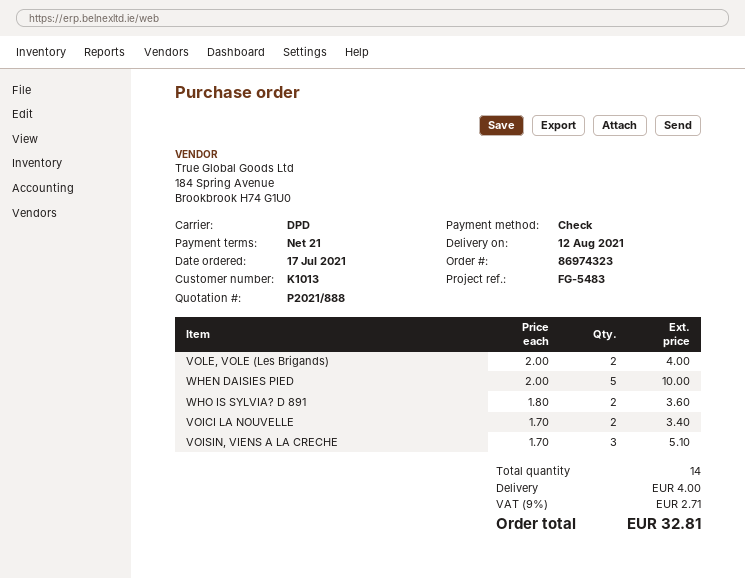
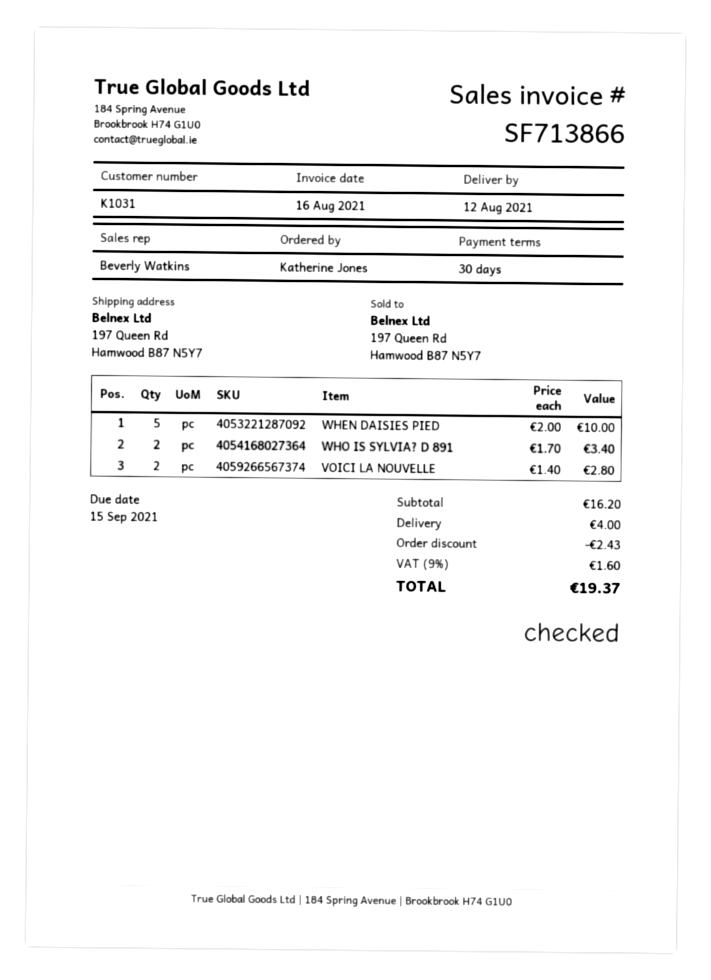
payment terms: 21 days -> 30 days
customer number: K1013 -> K1031
VOLE, VOLE (Les Brigands): 2 x 2.00 = 4.00 -> none
WHO IS SYLVIA? D 891: 2 x 1.80 = 3.60 -> 2 x 1.70 = 3.40
VOICI LA NOUVELLE: 2 x 1.70 = 3.40 -> 2 x 1.40 = 2.80
VOISIN, VIENS A LA CRECHE: 3 x 1.70 = 5.10 -> none
discount: none -> 2.43
tax: 9% = 2.71 -> 9% = 1.60
total: 32.81 -> 19.37

